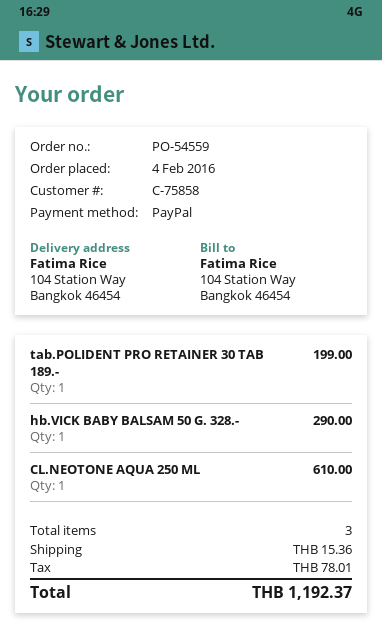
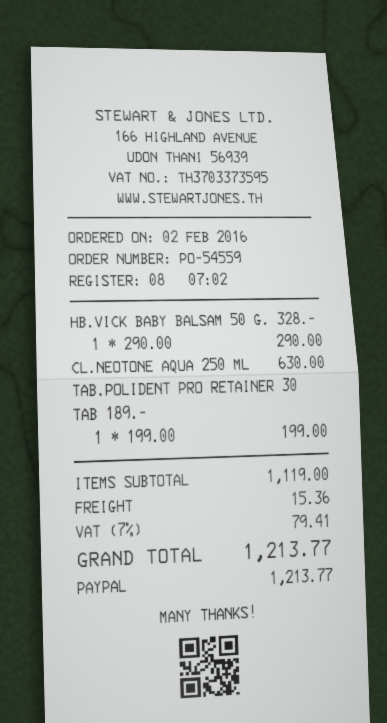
order date: 2016-02-04 -> 2016-02-02
CL.NEOTONE AQUA 250 ML: 1 for 610.00 -> 1 for 630.00
tax: 78.01 -> 79.41
total: 1192.37 -> 1213.77

